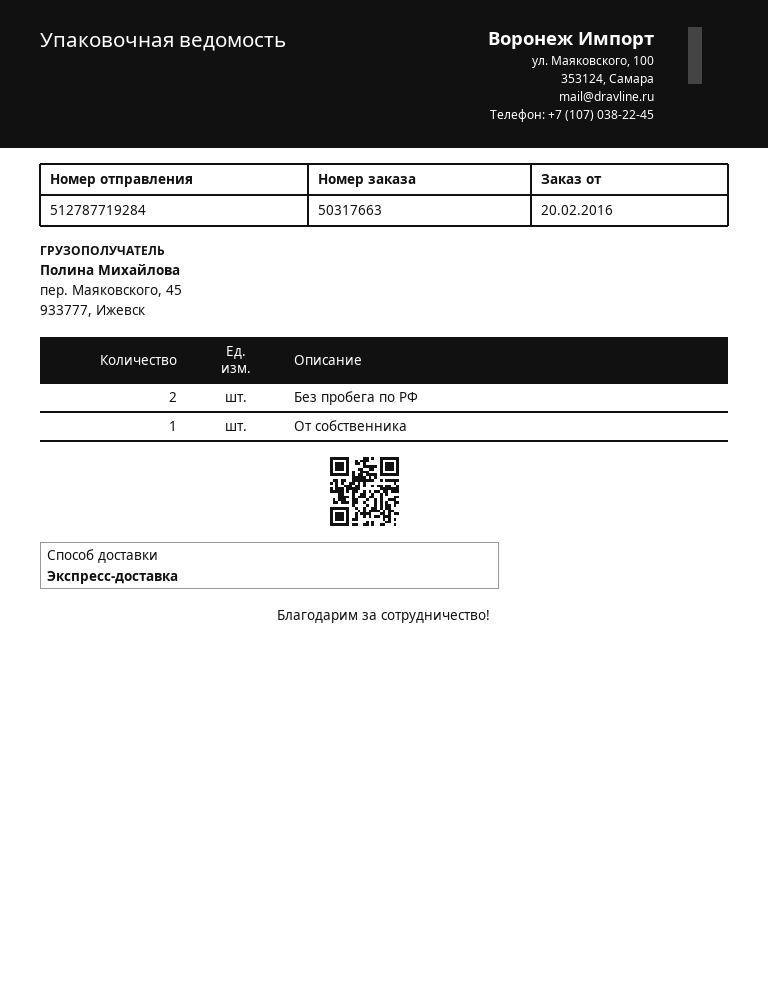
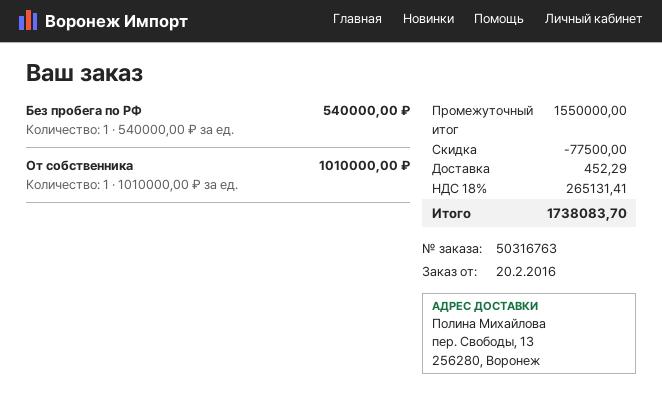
order number: 50317663 -> 50316763
ship to: пер. Маяковского, 45, 933777, Ижевск -> пер. Свободы, 13, 256280, Воронеж
Без пробега по РФ: 2 -> 1

